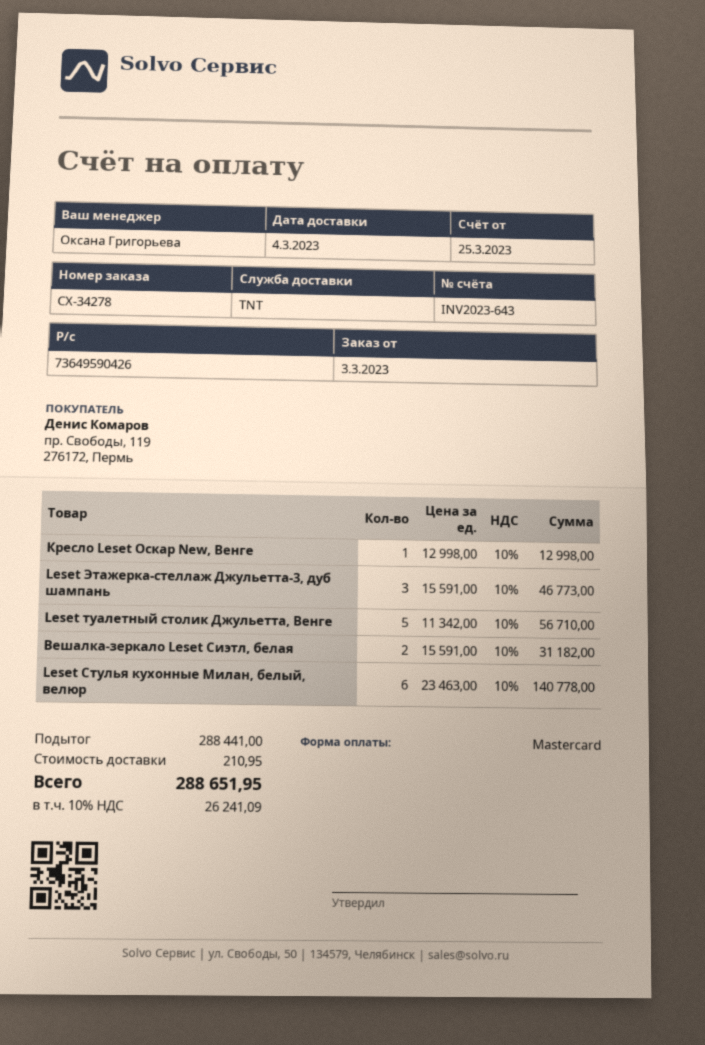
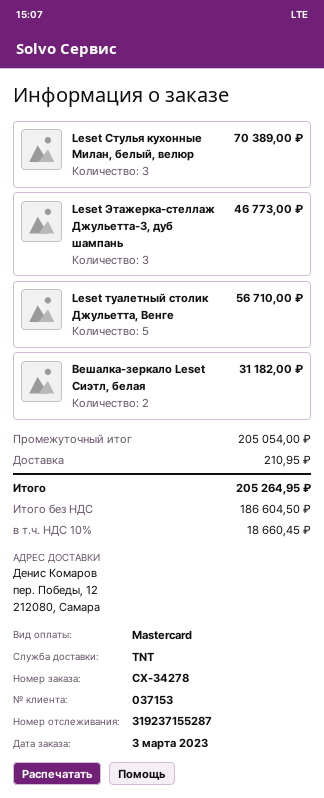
Кресло Leset Оскар New, Венге: 1 for 12998.00 -> none
Leset Стулья кухонные Милан, белый, велюр: 6 for 140778.00 -> 3 for 70389.00
subtotal: 288441.00 -> 205054.00
tax: 10% = 26241.09 -> 10% = 18660.45
total: 288651.95 -> 205264.95

